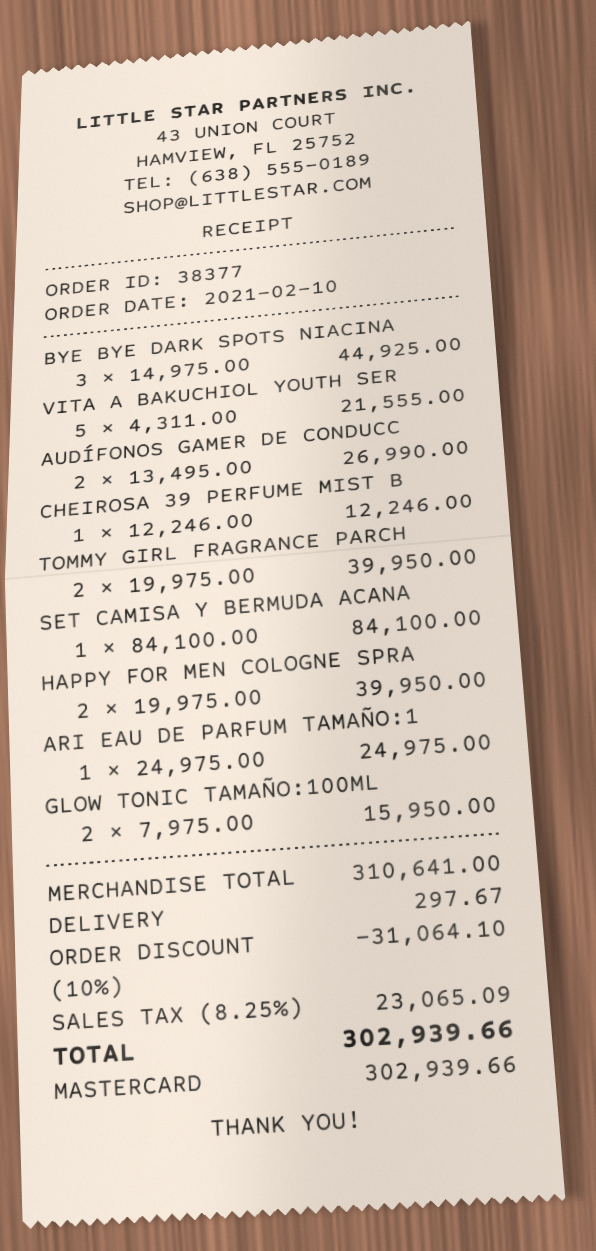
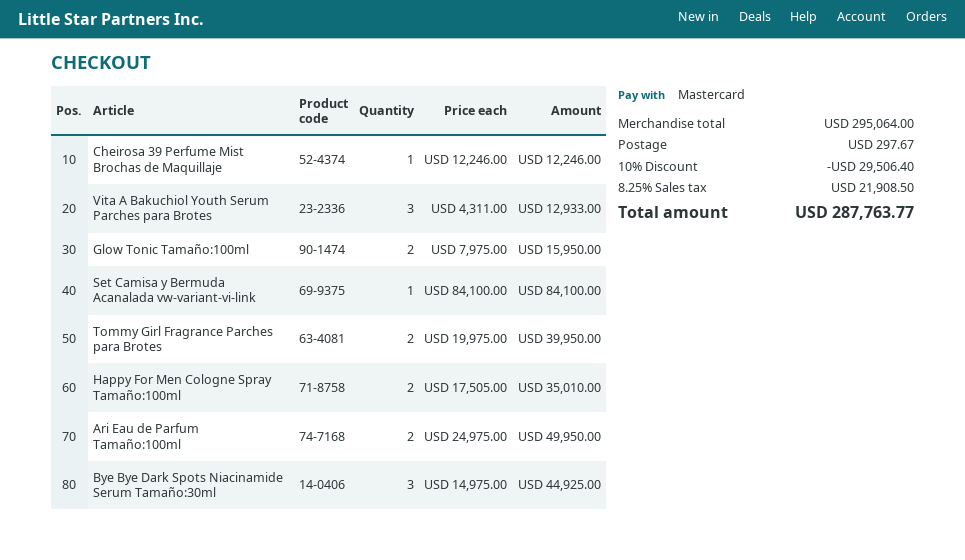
VITA A BAKUCHIOL YOUTH SER: 5 x 4311.00 = 21555.00 -> 3 x 4311.00 = 12933.00
AUDÍFONOS GAMER DE CONDUCC: 2 x 13495.00 = 26990.00 -> none
HAPPY FOR MEN COLOGNE SPRA: 2 x 19975.00 = 39950.00 -> 2 x 17505.00 = 35010.00
ARI EAU DE PARFUM TAMAÑO:1: 1 x 24975.00 = 24975.00 -> 2 x 24975.00 = 49950.00
subtotal: 310641.00 -> 295064.00
discount: 10% = 31064.10 -> 10% = 29506.40
tax: 8.25% = 23065.09 -> 8.25% = 21908.50
total: 302939.66 -> 287763.77

